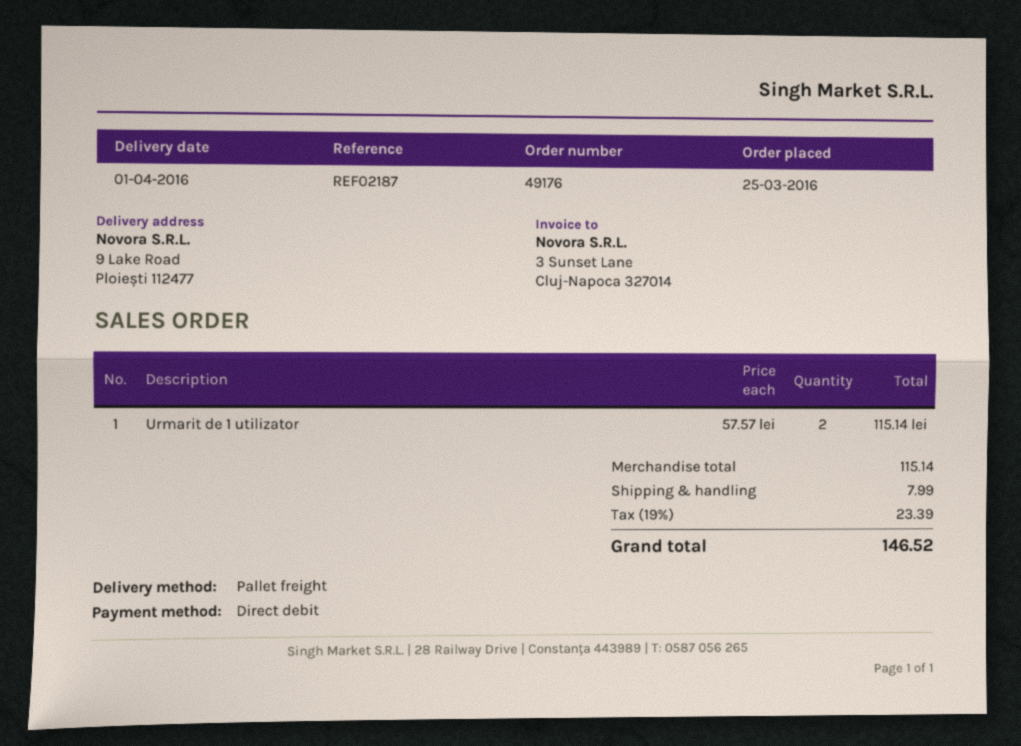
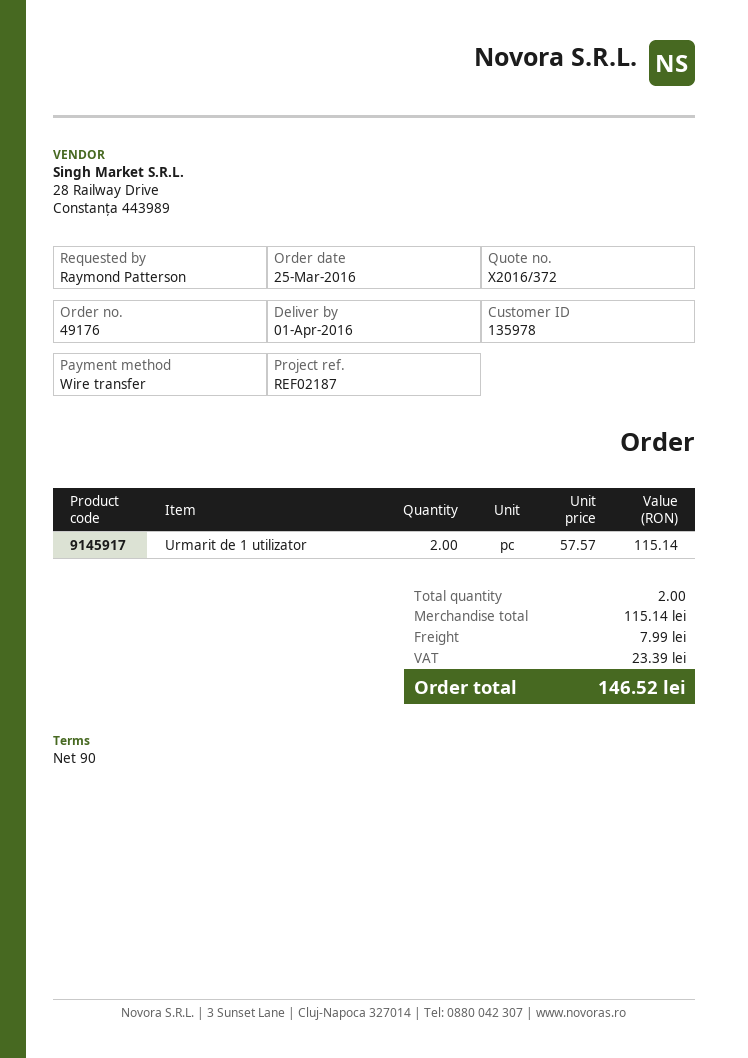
payment method: direct debit -> bank transfer

